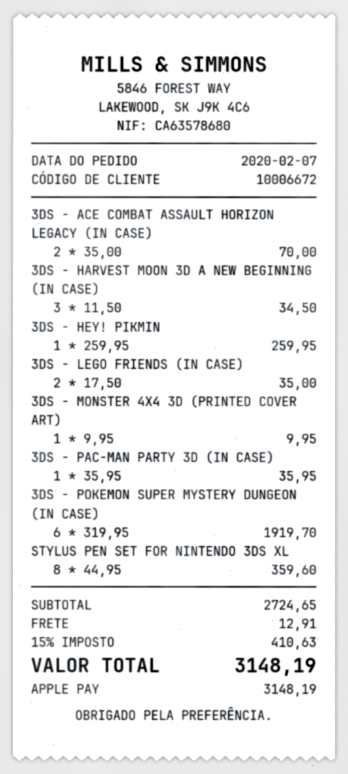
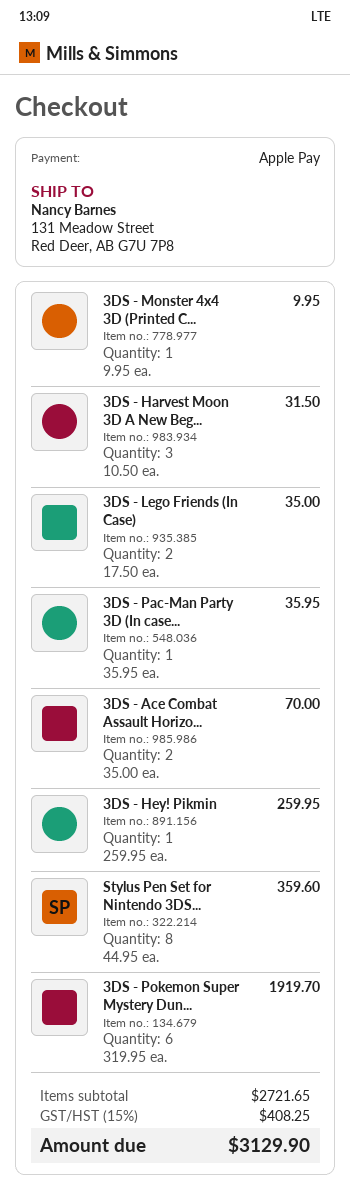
3DS - HARVEST MOON 3D A NEW BEGINNING (IN CASE): 3 x 11.50 = 34.50 -> 3 x 10.50 = 31.50
subtotal: 2724.65 -> 2721.65
shipping: 12.91 -> none
tax: 15% = 410.63 -> 15% = 408.25
total: 3148.19 -> 3129.90

